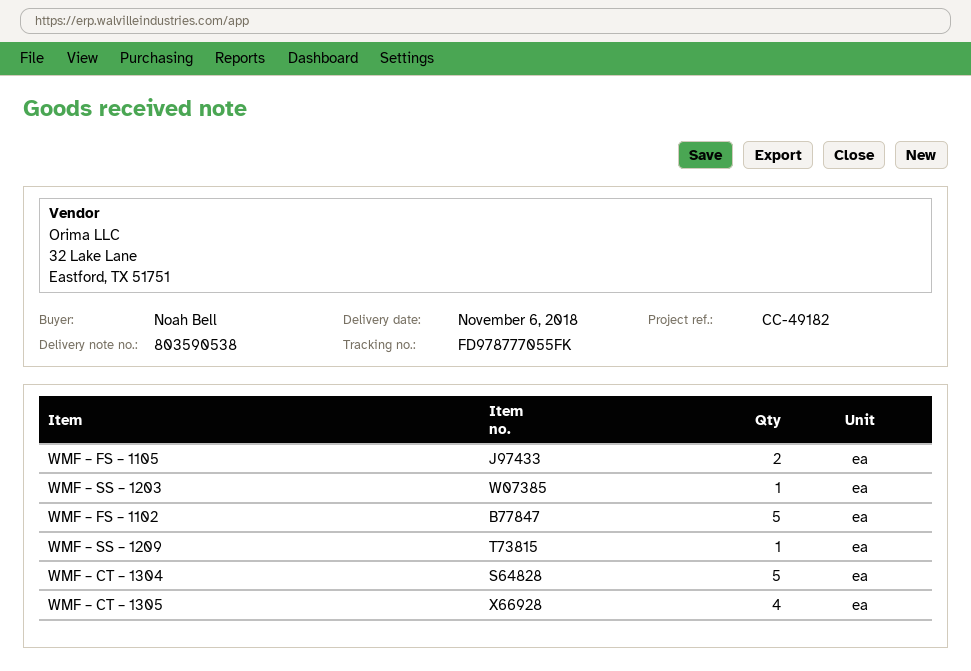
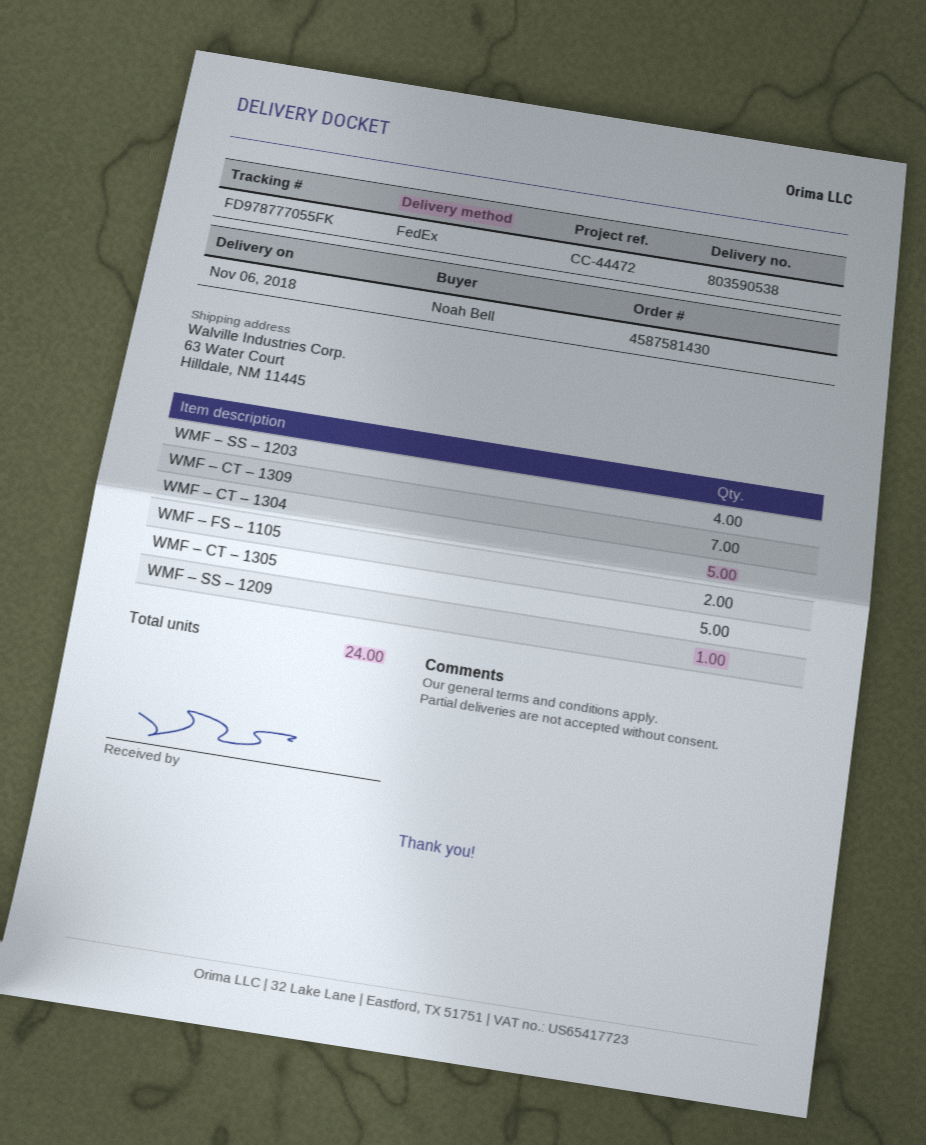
reference: CC-49182 -> CC-44472
WMF – SS – 1203: 1 -> 4
WMF – FS – 1102: 5 -> none
WMF – CT – 1305: 4 -> 5
WMF – CT – 1309: none -> 7

